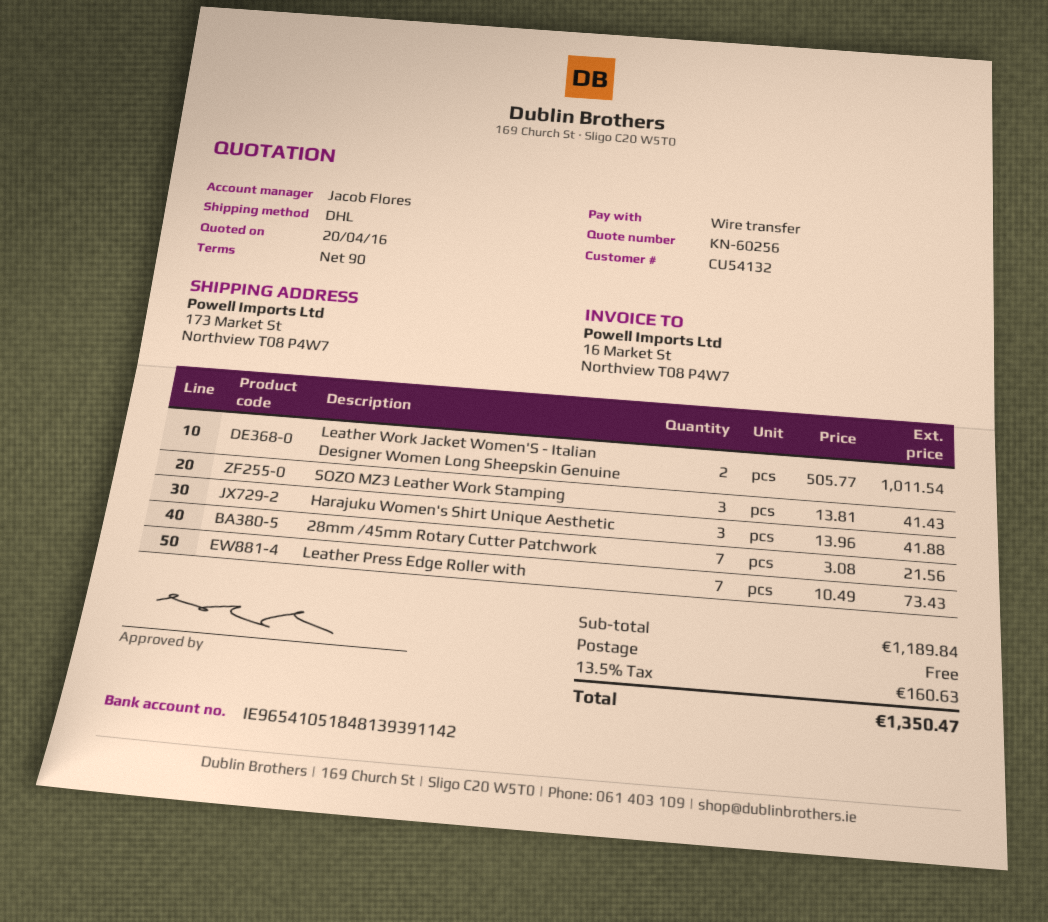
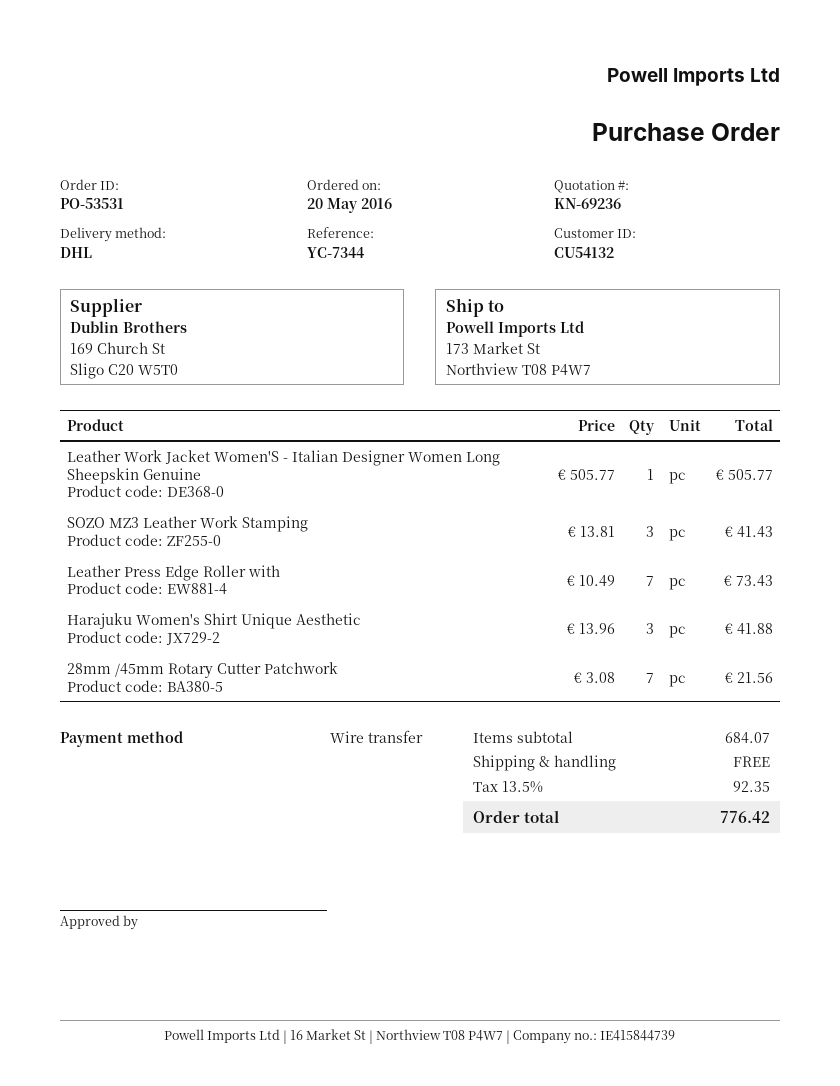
quote number: KN-60256 -> KN-69236
Leather Work Jacket Women'S - Italian Designer Women Long Sheepskin Genuine: 2 x 505.77 = 1011.54 -> 1 x 505.77 = 505.77
subtotal: 1189.84 -> 684.07
tax: 13.5% = 160.63 -> 13.5% = 92.35
total: 1350.47 -> 776.42

